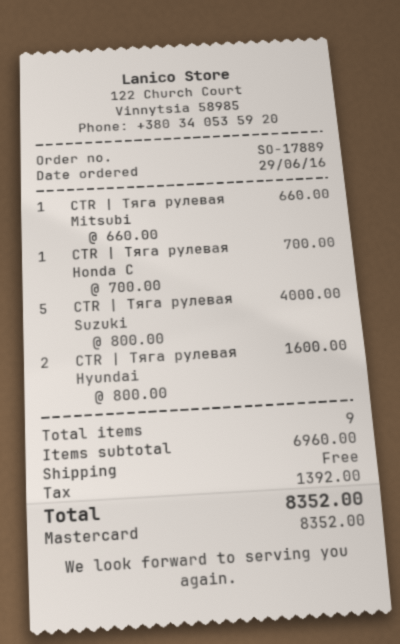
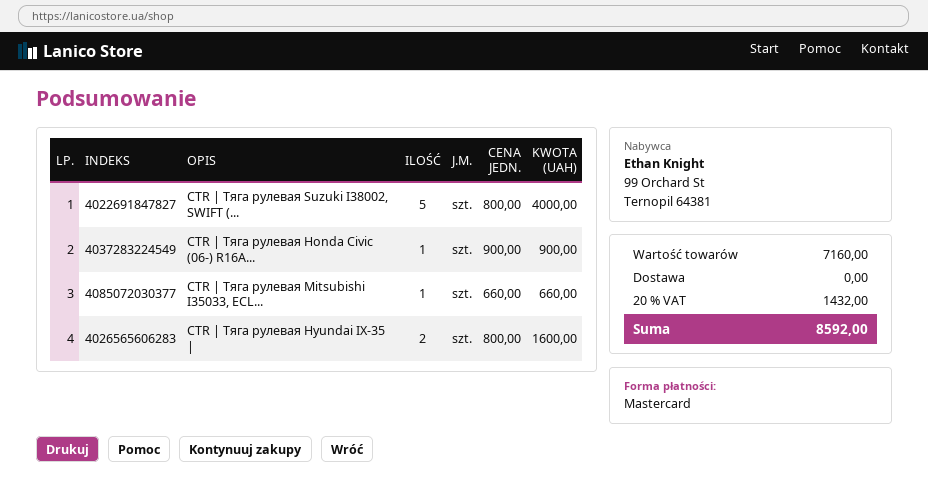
CTR | Тяга рулевая Honda C: 1 x 700.00 = 700.00 -> 1 x 900.00 = 900.00
subtotal: 6960.00 -> 7160.00
tax: 1392.00 -> 1432.00
total: 8352.00 -> 8592.00

